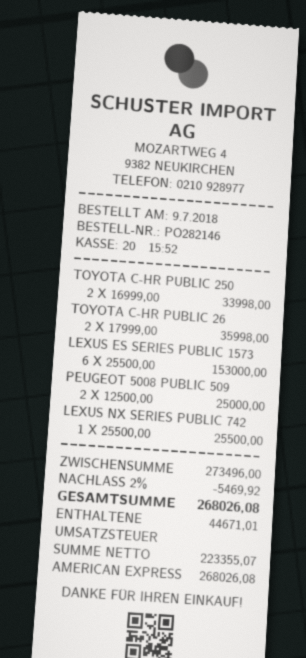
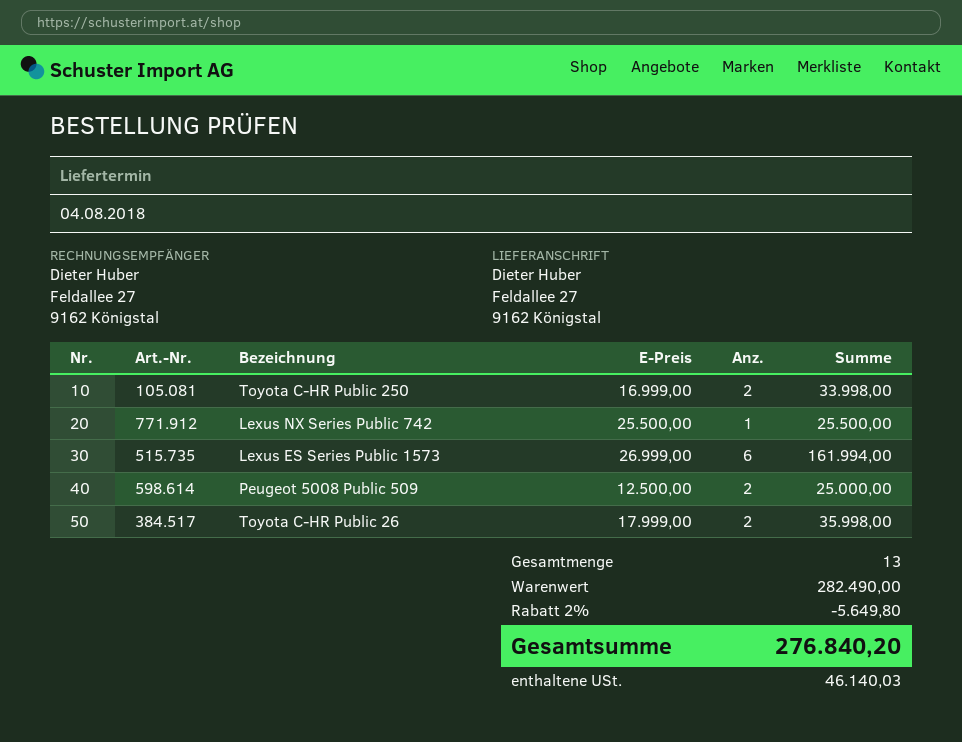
LEXUS ES SERIES PUBLIC 1573: 6 x 25500.00 = 153000.00 -> 6 x 26999.00 = 161994.00
subtotal: 273496.00 -> 282490.00
discount: 2% = 5469.92 -> 2% = 5649.80
tax: 44671.01 -> 46140.03
total: 268026.08 -> 276840.20

